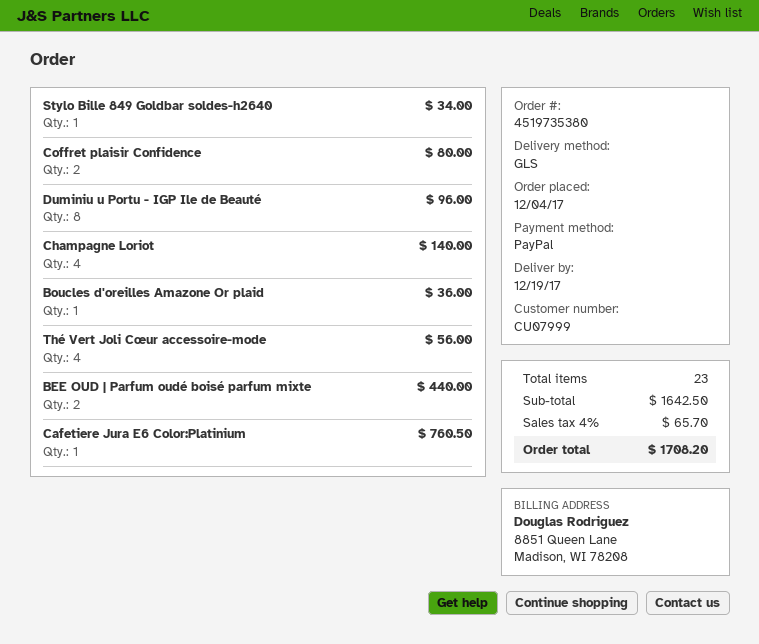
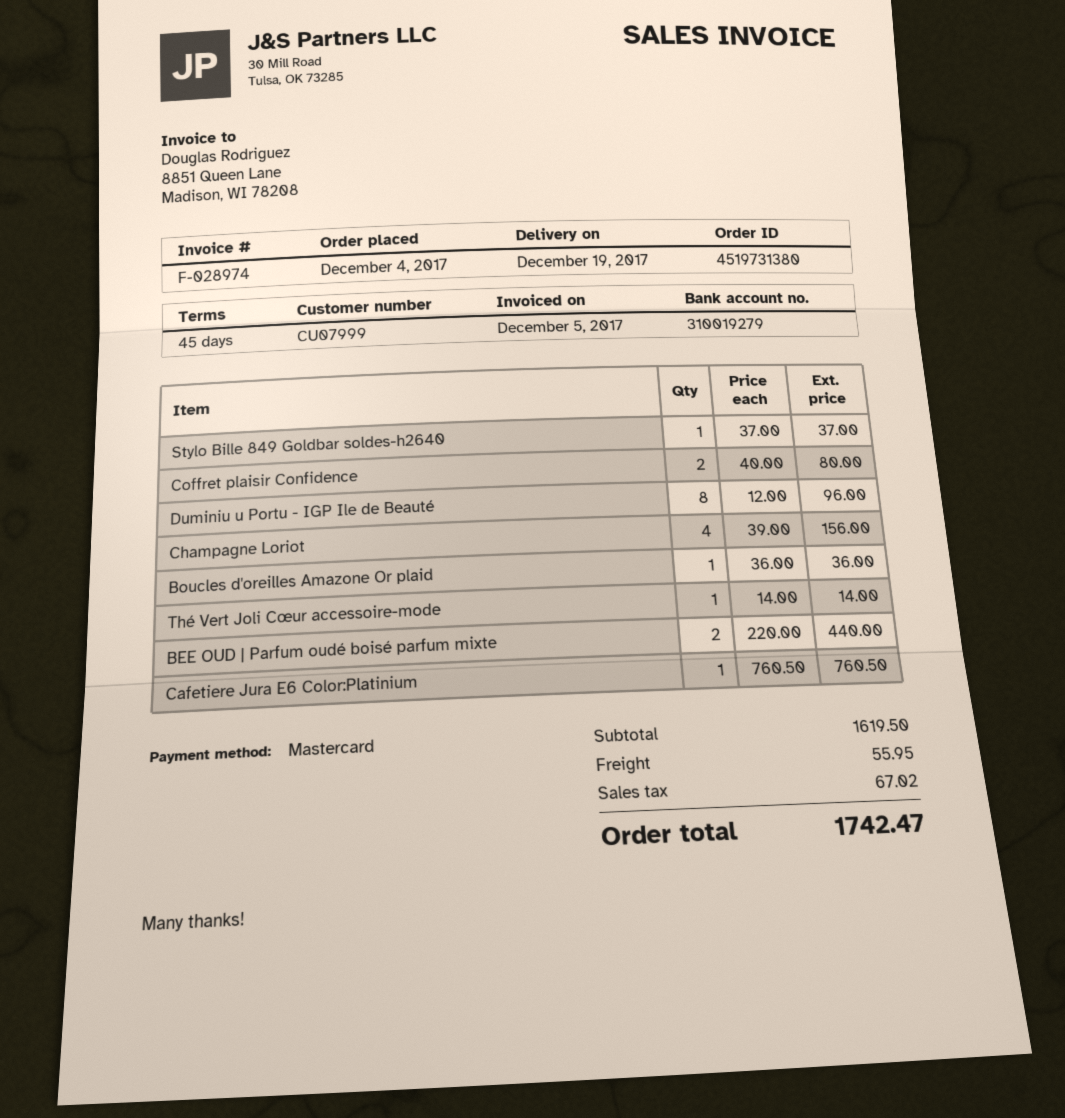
order number: 4519735380 -> 4519731380
payment method: PayPal -> Mastercard
Stylo Bille 849 Goldbar soldes-h2640: 1 for 34.00 -> 1 for 37.00
Champagne Loriot: 4 for 140.00 -> 4 for 156.00
Thé Vert Joli Cœur accessoire-mode: 4 for 56.00 -> 1 for 14.00
subtotal: 1642.50 -> 1619.50
shipping: none -> 55.95
tax: 65.70 -> 67.02
total: 1708.20 -> 1742.47

